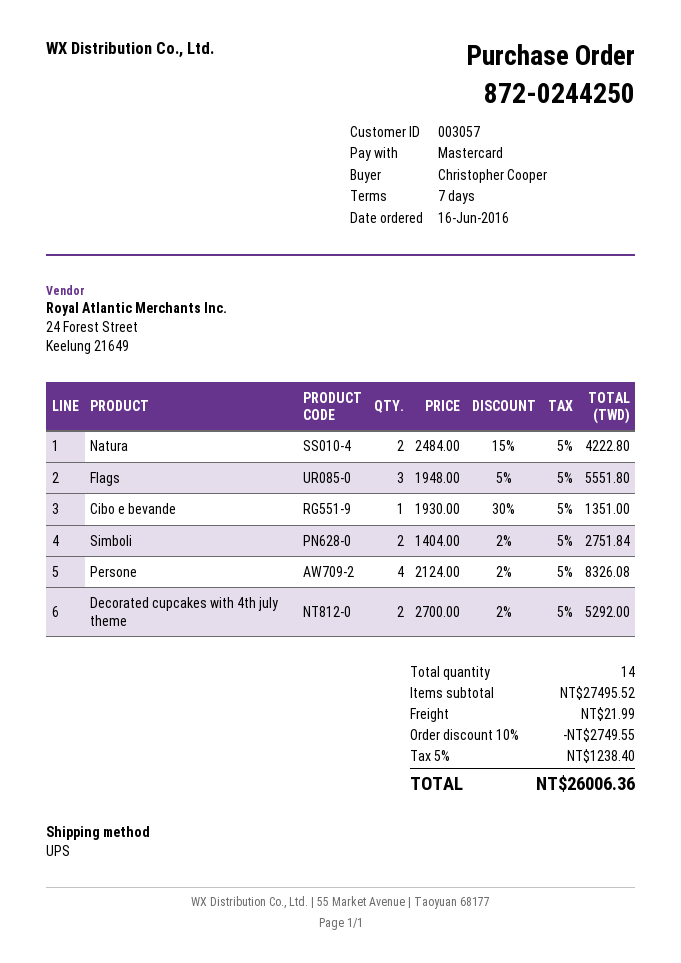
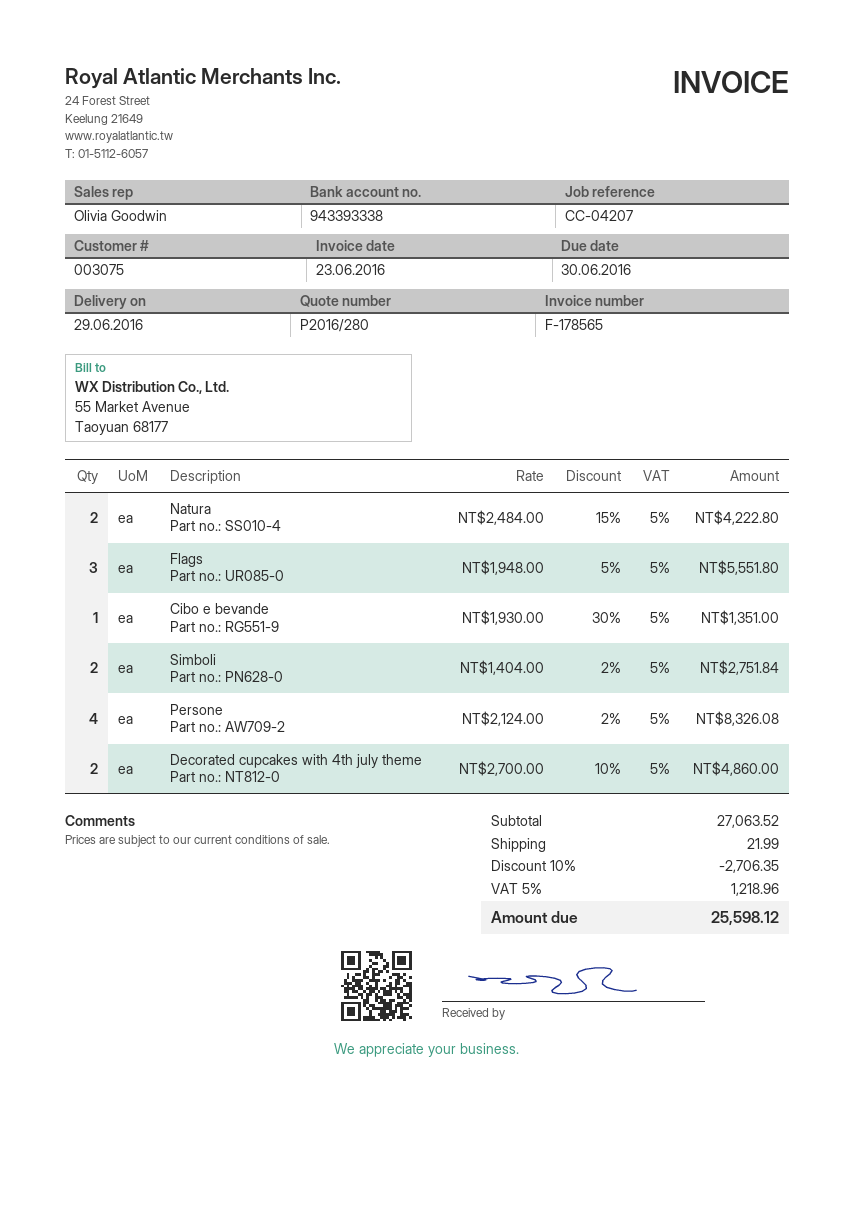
customer number: 003057 -> 003075
Decorated cupcakes with 4th july theme: 2 x 2700.00 - 2% = 5292.00 -> 2 x 2700.00 - 10% = 4860.00
subtotal: 27495.52 -> 27063.52
discount: 10% = 2749.55 -> 10% = 2706.35
tax: 5% = 1238.40 -> 5% = 1218.96
total: 26006.36 -> 25598.12

